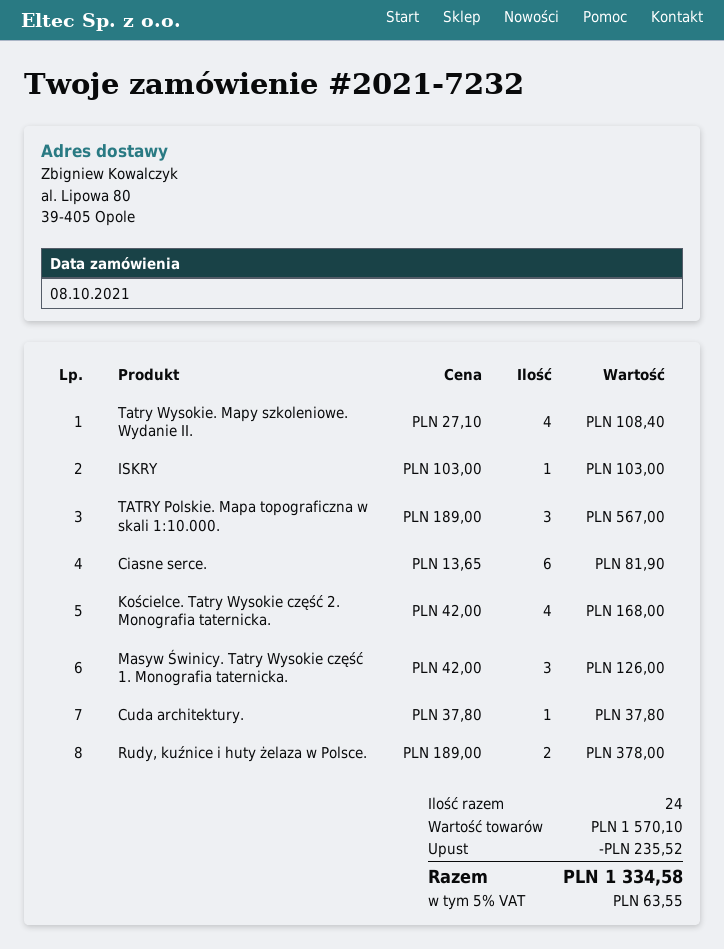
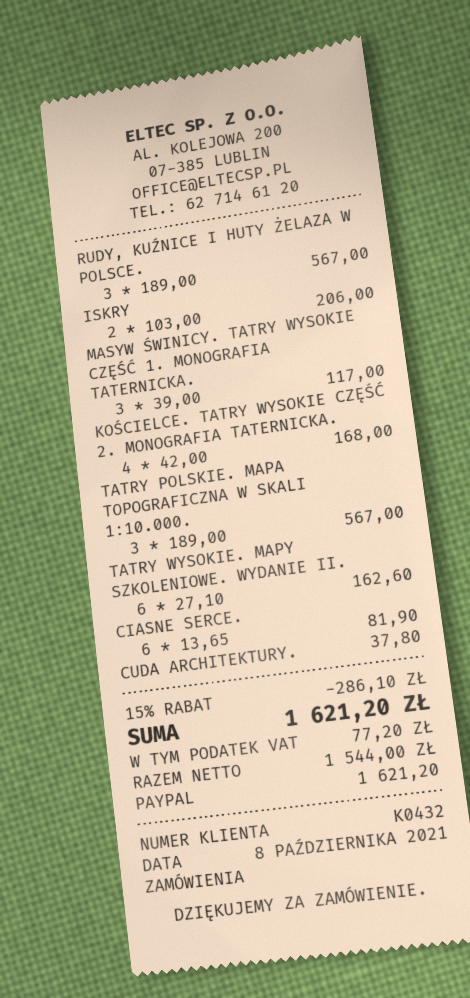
Tatry Wysokie. Mapy szkoleniowe. Wydanie II.: 4 x 27.10 = 108.40 -> 6 x 27.10 = 162.60
ISKRY: 1 x 103.00 = 103.00 -> 2 x 103.00 = 206.00
Masyw Świnicy. Tatry Wysokie część 1. Monografia taternicka.: 3 x 42.00 = 126.00 -> 3 x 39.00 = 117.00
Rudy, kuźnice i huty żelaza w Polsce.: 2 x 189.00 = 378.00 -> 3 x 189.00 = 567.00
discount: 235.52 -> 286.10
tax: 63.55 -> 77.20
total: 1334.58 -> 1621.20

